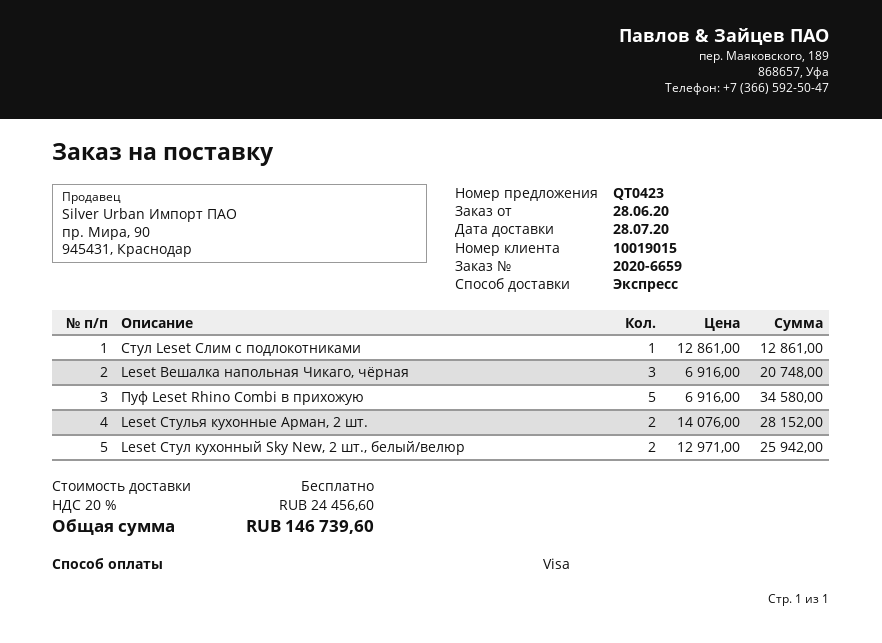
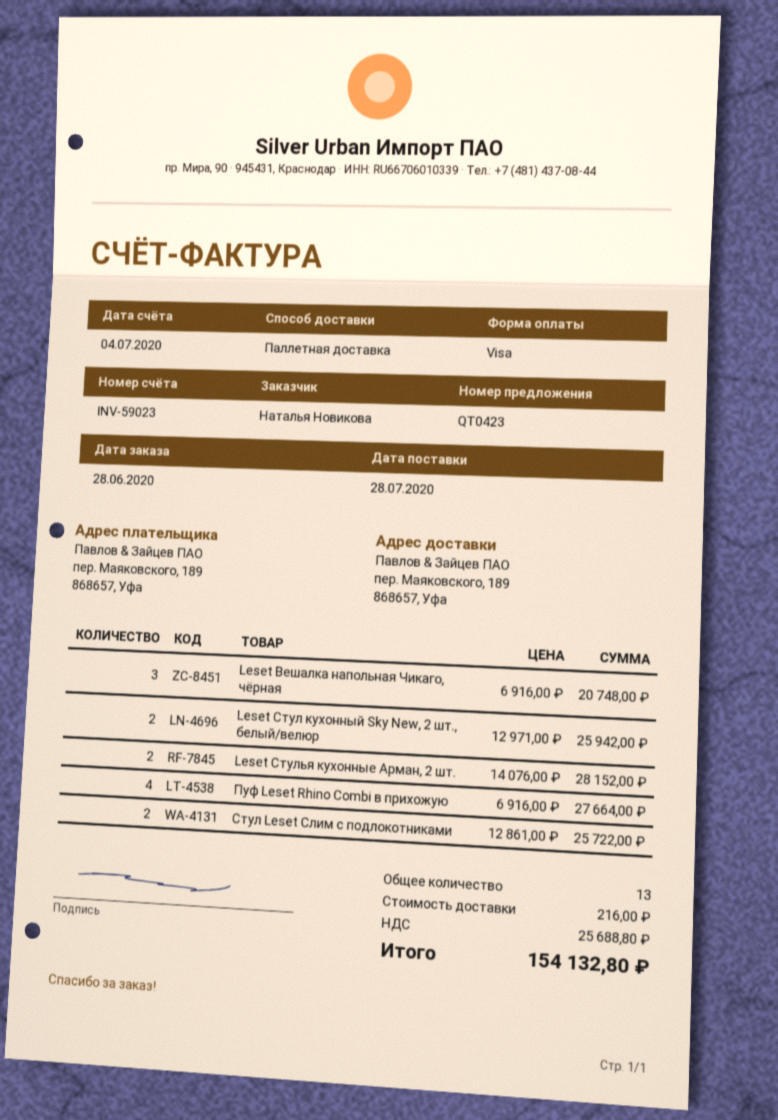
shipping method: express -> pallet freight
Стул Leset Слим с подлокотниками: 1 x 12861.00 = 12861.00 -> 2 x 12861.00 = 25722.00
Пуф Leset Rhino Combi в прихожую: 5 x 6916.00 = 34580.00 -> 4 x 6916.00 = 27664.00
shipping: 0.00 -> 216.00
tax: 24456.60 -> 25688.80
total: 146739.60 -> 154132.80

